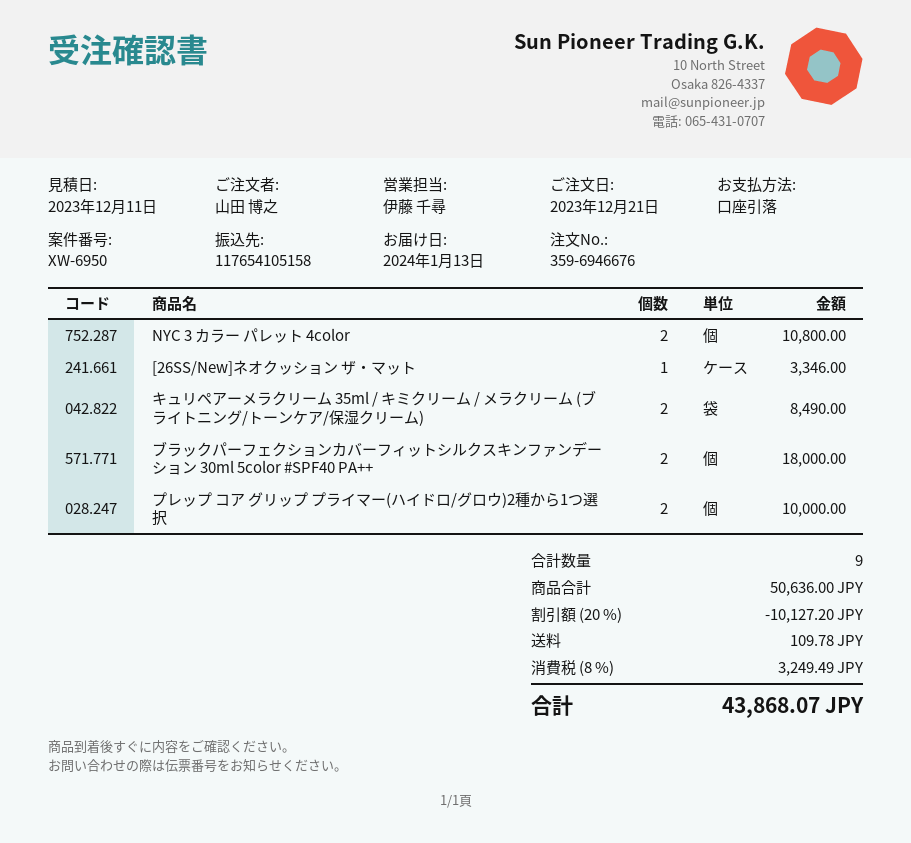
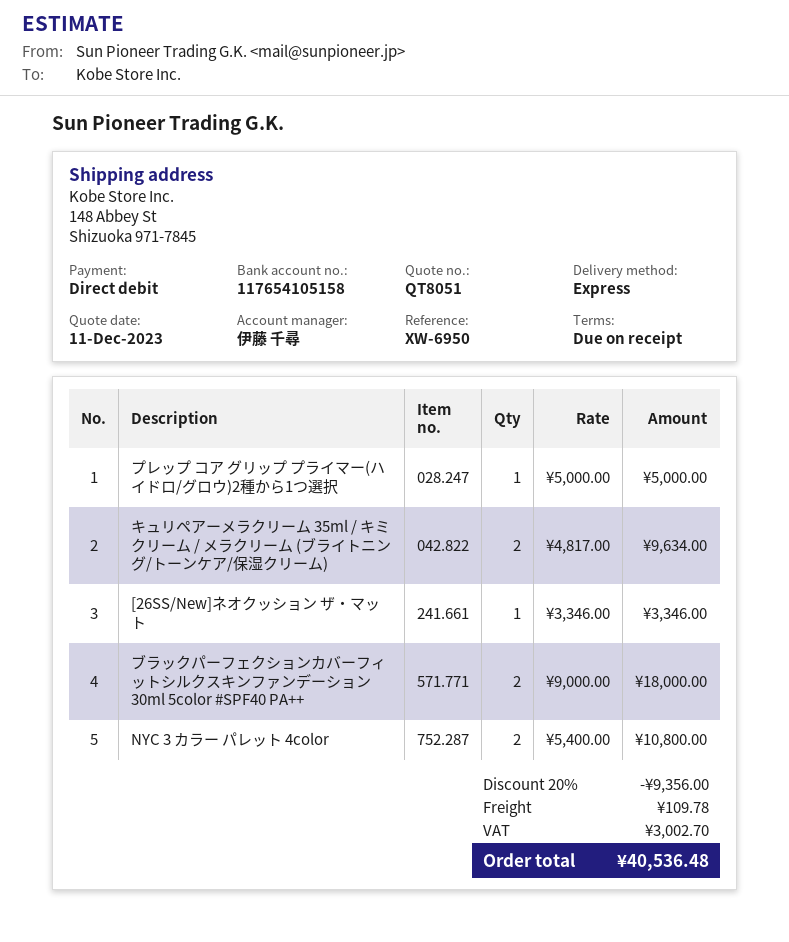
キュリペアーメラクリーム 35ml / キミクリーム / メラクリーム (ブライトニング/トーンケア/保湿クリーム): 2 for 8490.00 -> 2 for 9634.00
プレップ コア グリップ プライマー(ハイドロ/グロウ)2種から1つ選択: 2 for 10000.00 -> 1 for 5000.00
discount: 20% = 10127.20 -> 20% = 9356.00
tax: 3249.49 -> 3002.70
total: 43868.07 -> 40536.48

